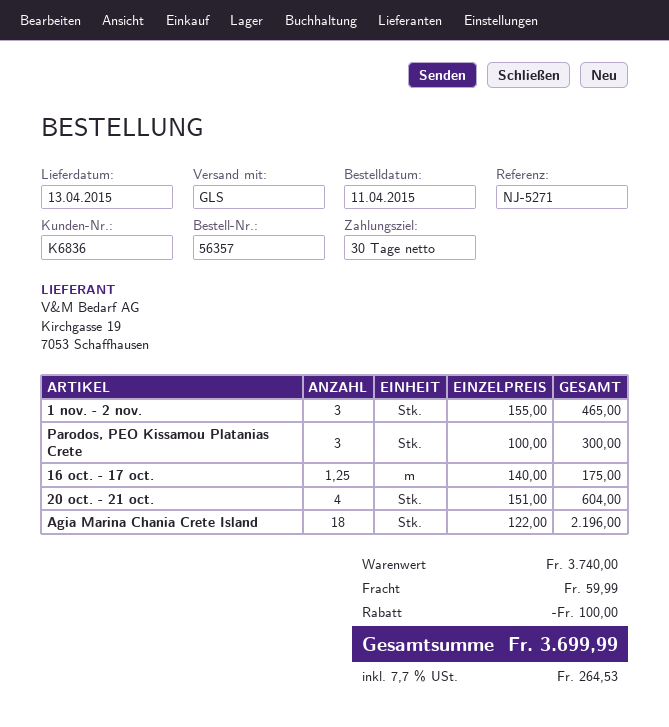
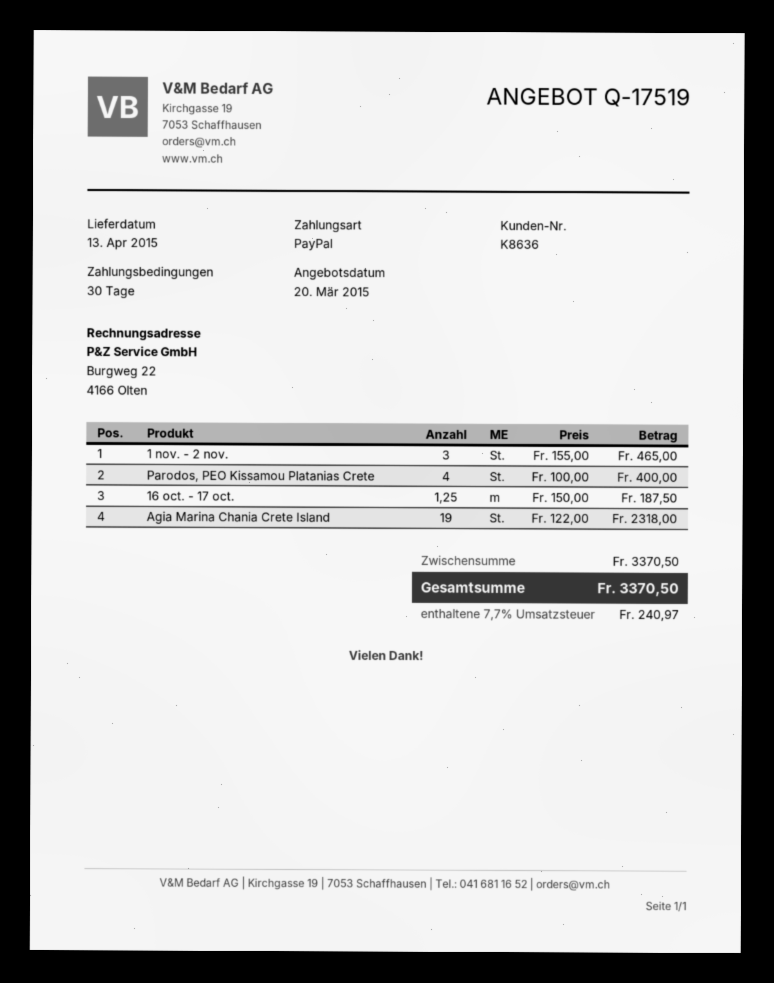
customer number: K6836 -> K8636
Parodos, PEO Kissamou Platanias Crete: 3 x 100.00 = 300.00 -> 4 x 100.00 = 400.00
16 oct. - 17 oct.: 1.25 x 140.00 = 175.00 -> 1.25 x 150.00 = 187.50
20 oct. - 21 oct.: 4 x 151.00 = 604.00 -> none
Agia Marina Chania Crete Island: 18 x 122.00 = 2196.00 -> 19 x 122.00 = 2318.00
subtotal: 3740.00 -> 3370.50
discount: 100.00 -> none
shipping: 59.99 -> none
tax: 7.7% = 264.53 -> 7.7% = 240.97
total: 3699.99 -> 3370.50

